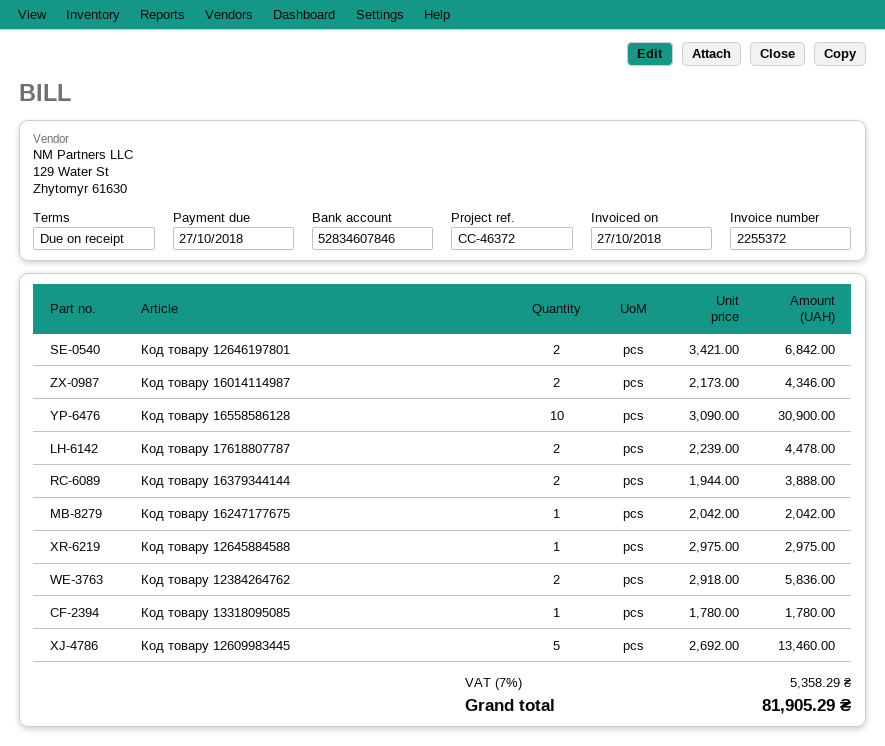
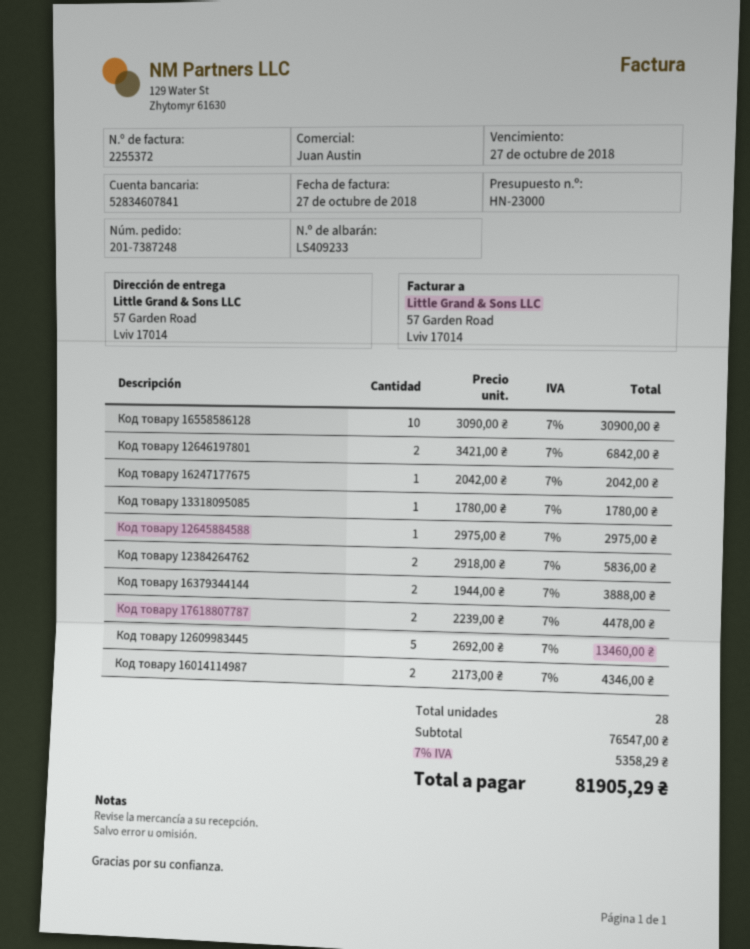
bank account: 52834607846 -> 52834607841

